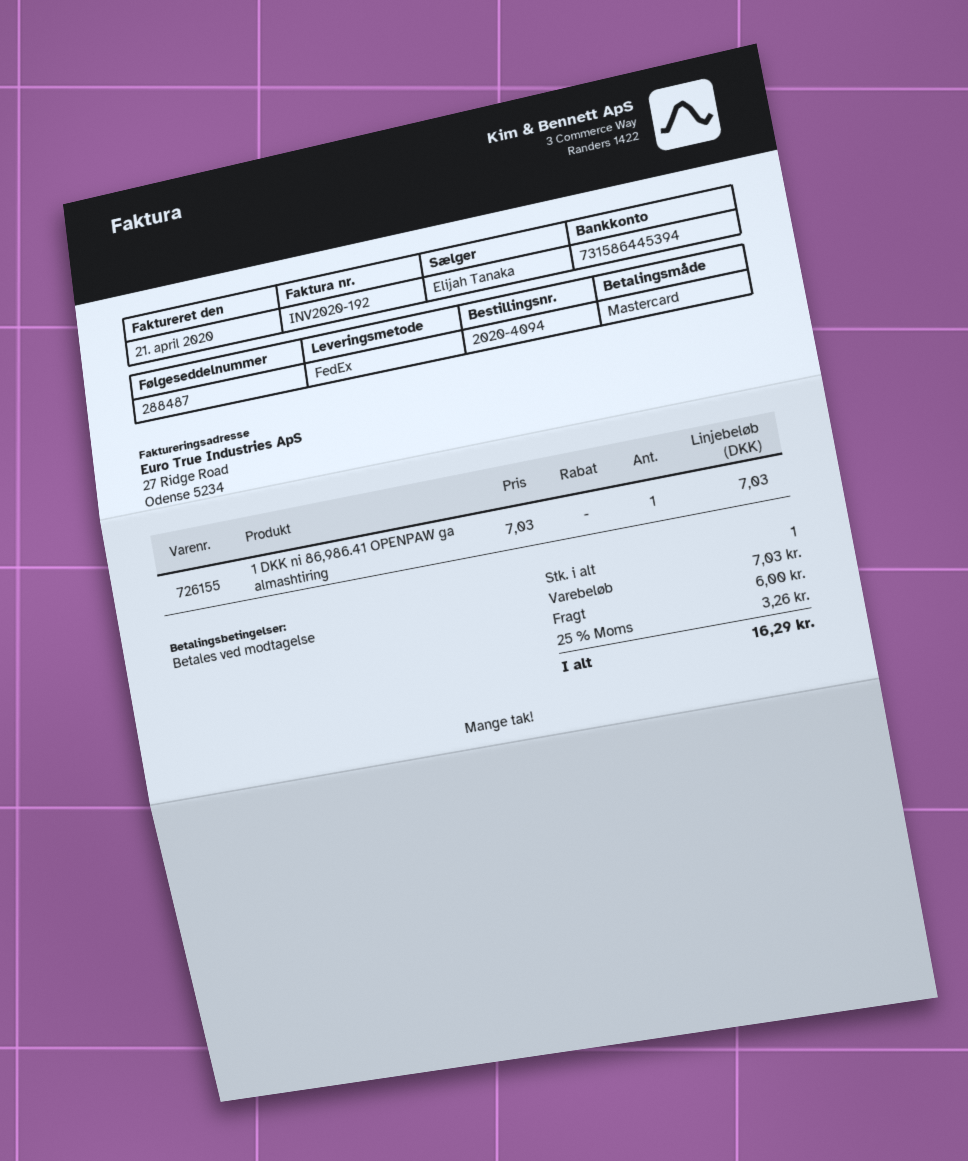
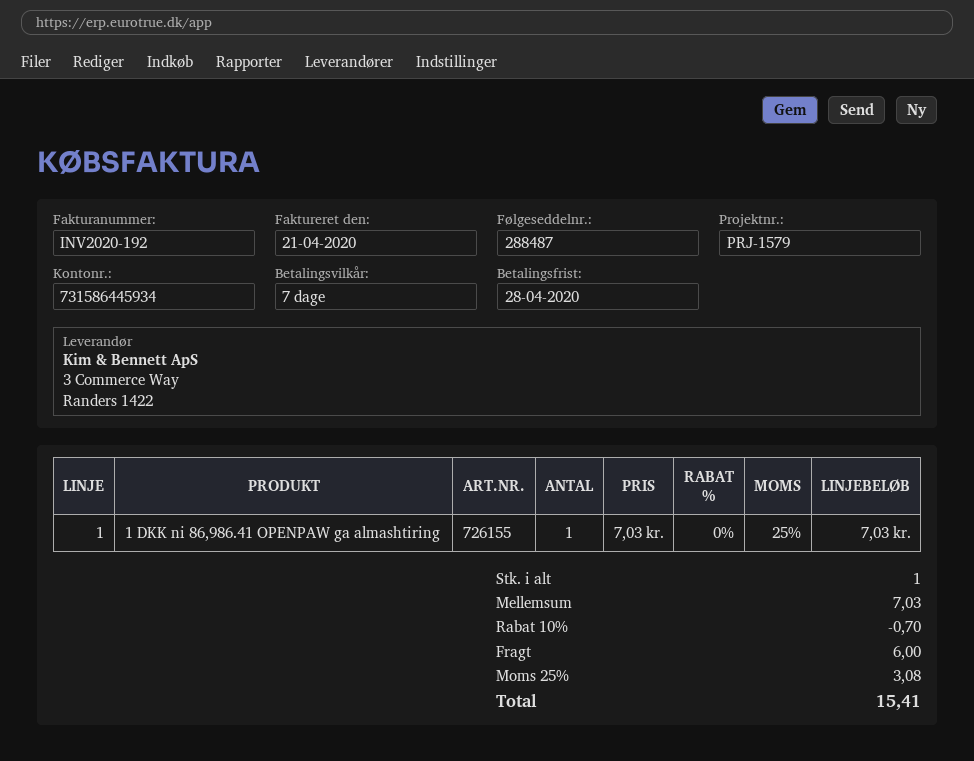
payment terms: on receipt -> 7 days
bank account: 731586445394 -> 731586445934
discount: none -> 10% = 0.70
tax: 25% = 3.26 -> 25% = 3.08
total: 16.29 -> 15.41

